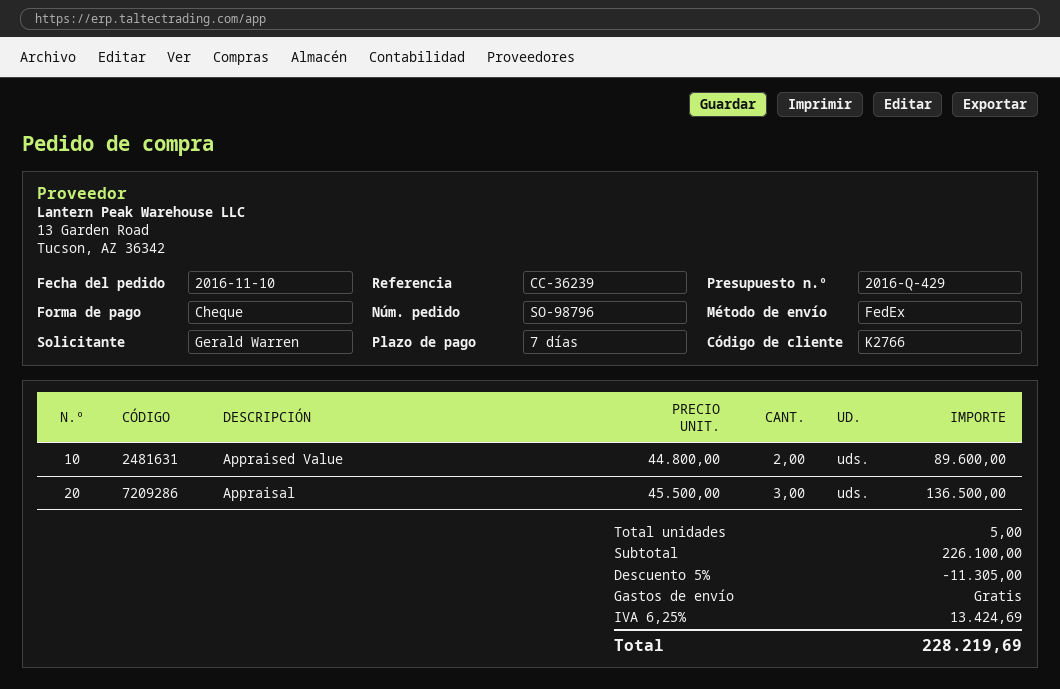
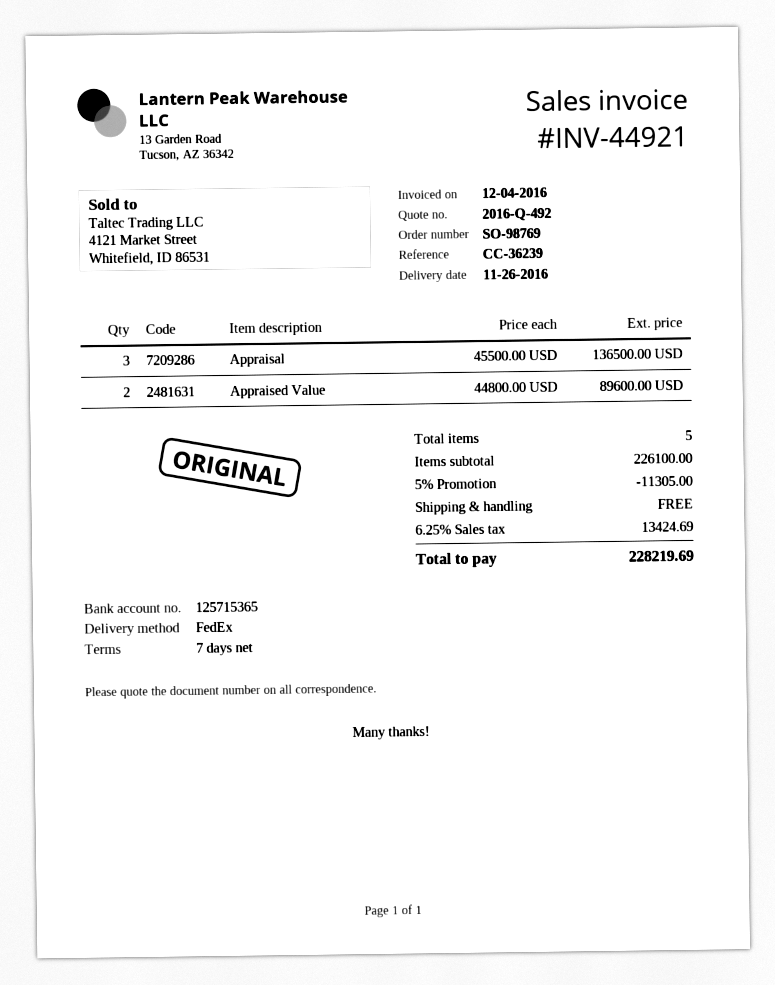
quote number: 2016-Q-429 -> 2016-Q-492
order number: SO-98796 -> SO-98769

